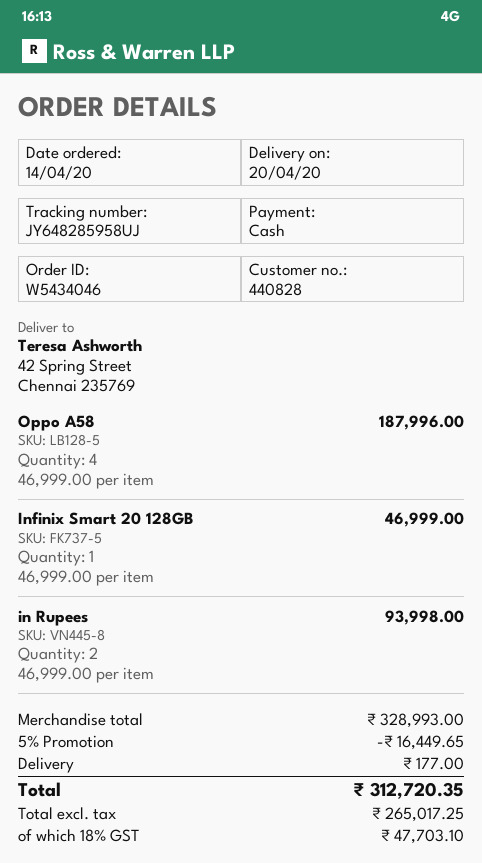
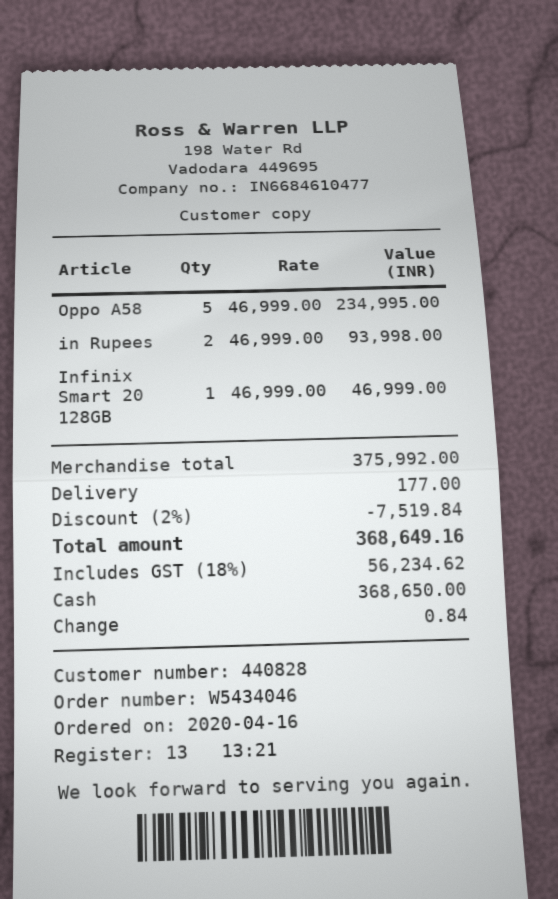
order date: 2020-04-14 -> 2020-04-16
Oppo A58: 4 x 46999.00 = 187996.00 -> 5 x 46999.00 = 234995.00
subtotal: 328993.00 -> 375992.00
discount: 5% = 16449.65 -> 2% = 7519.84
tax: 18% = 47703.10 -> 18% = 56234.62
total: 312720.35 -> 368649.16

